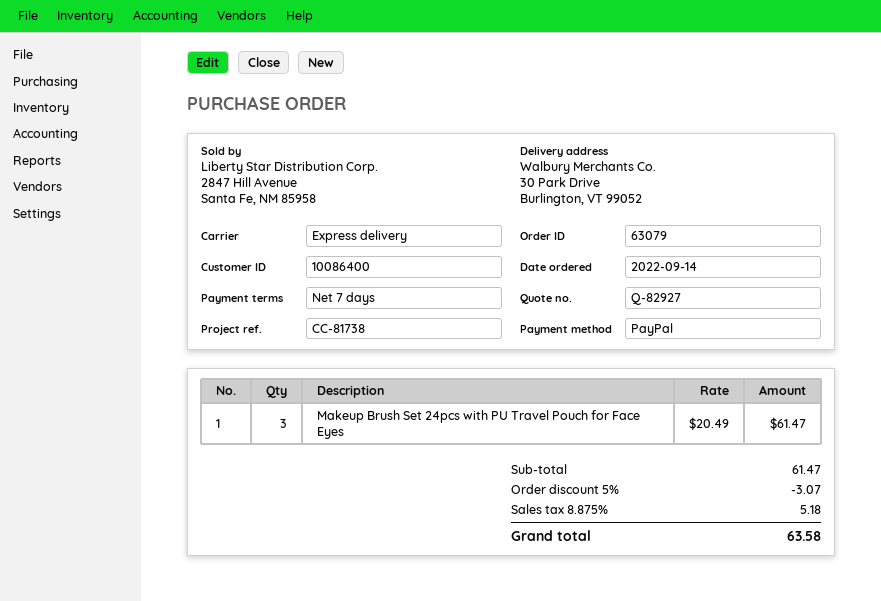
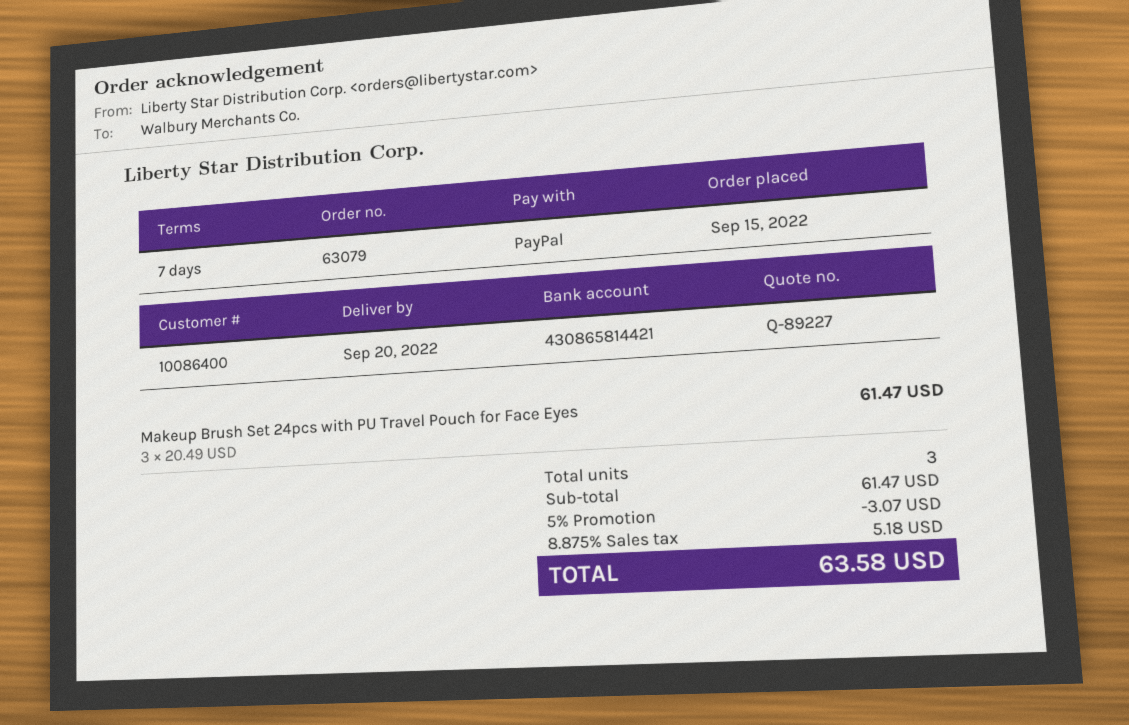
quote number: Q-82927 -> Q-89227
order date: 2022-09-14 -> 2022-09-15

